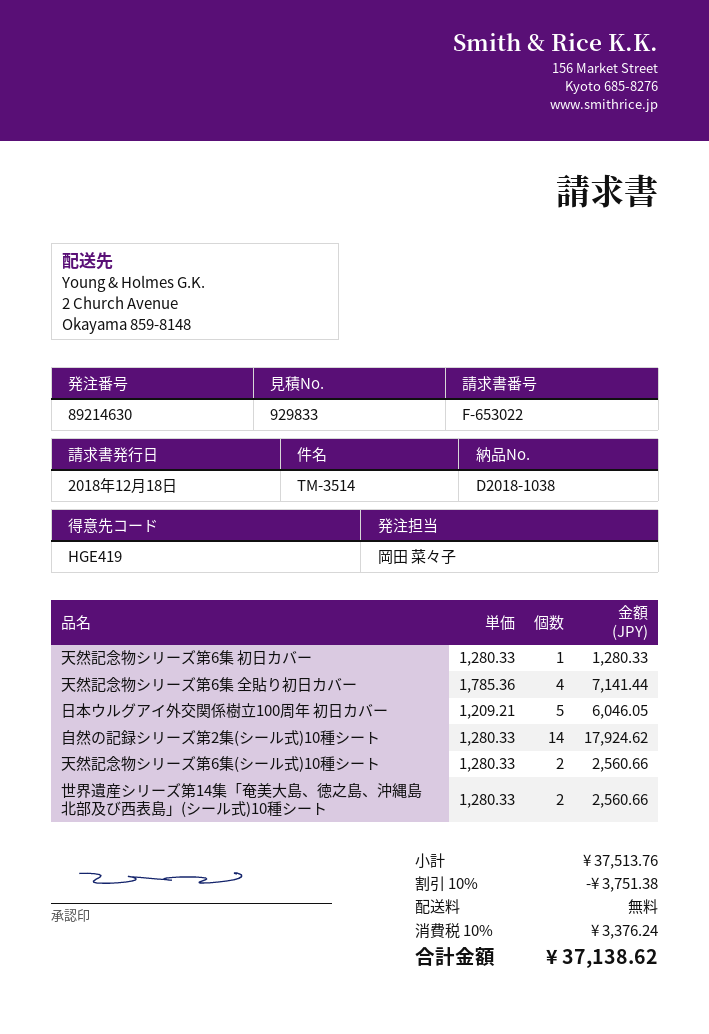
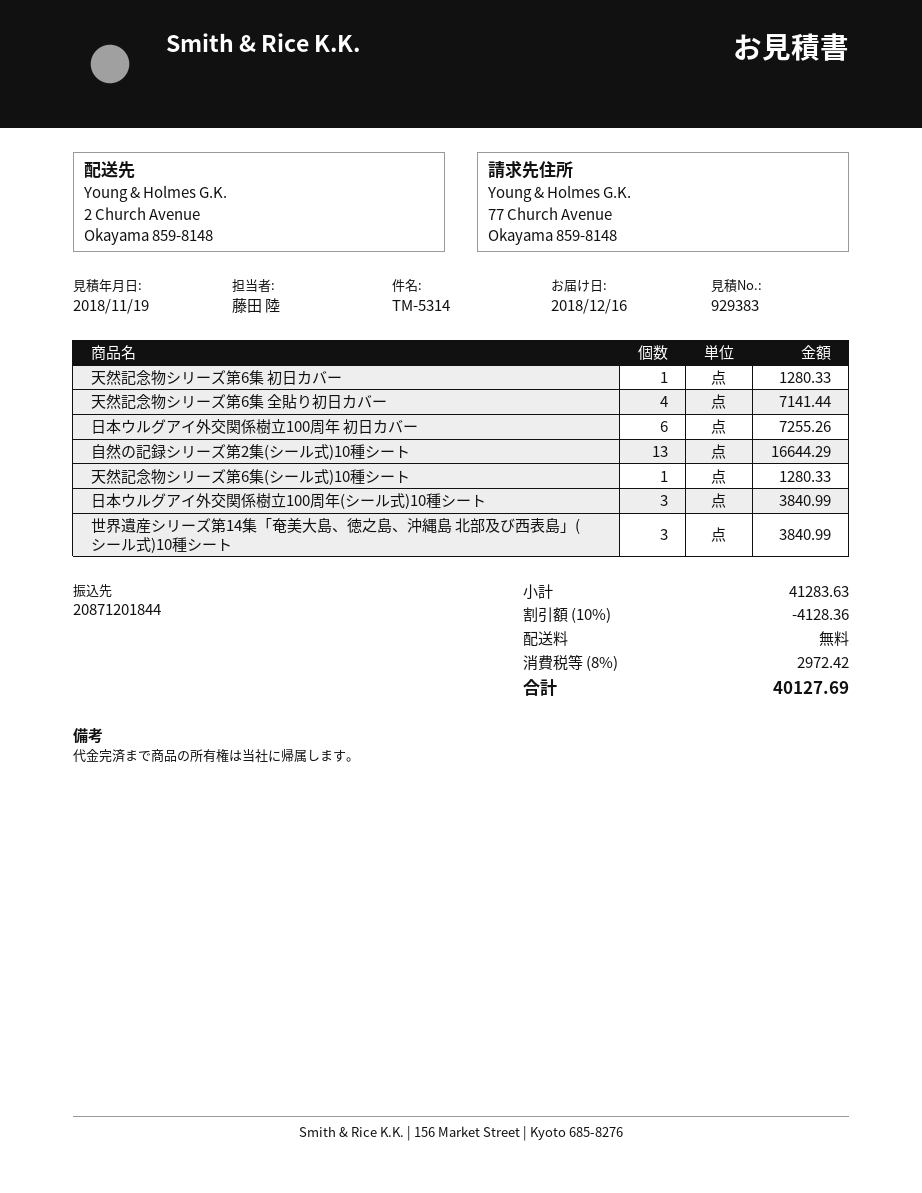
quote number: 929833 -> 929383
reference: TM-3514 -> TM-5314
日本ウルグアイ外交関係樹立100周年 初日カバー: 5 for 6046.05 -> 6 for 7255.26
自然の記録シリーズ第2集(シール式)10種シート: 14 for 17924.62 -> 13 for 16644.29
天然記念物シリーズ第6集(シール式)10種シート: 2 for 2560.66 -> 1 for 1280.33
世界遺産シリーズ第14集「奄美大島、徳之島、沖縄島 北部及び西表島」(シール式)10種シート: 2 for 2560.66 -> 3 for 3840.99
日本ウルグアイ外交関係樹立100周年(シール式)10種シート: none -> 3 for 3840.99
subtotal: 37513.76 -> 41283.63
discount: 10% = 3751.38 -> 10% = 4128.36
tax: 10% = 3376.24 -> 8% = 2972.42
total: 37138.62 -> 40127.69

